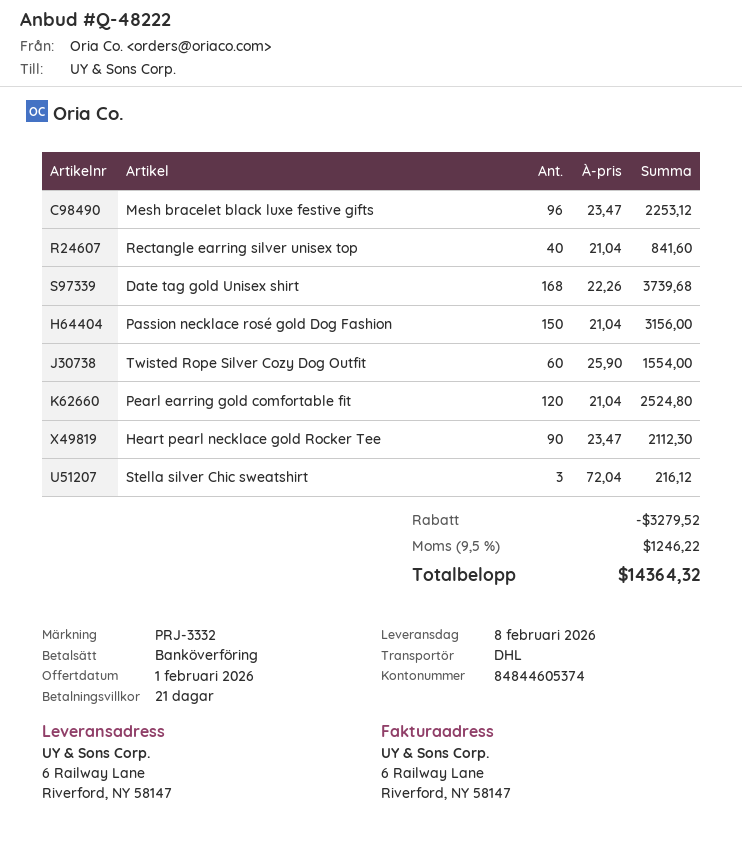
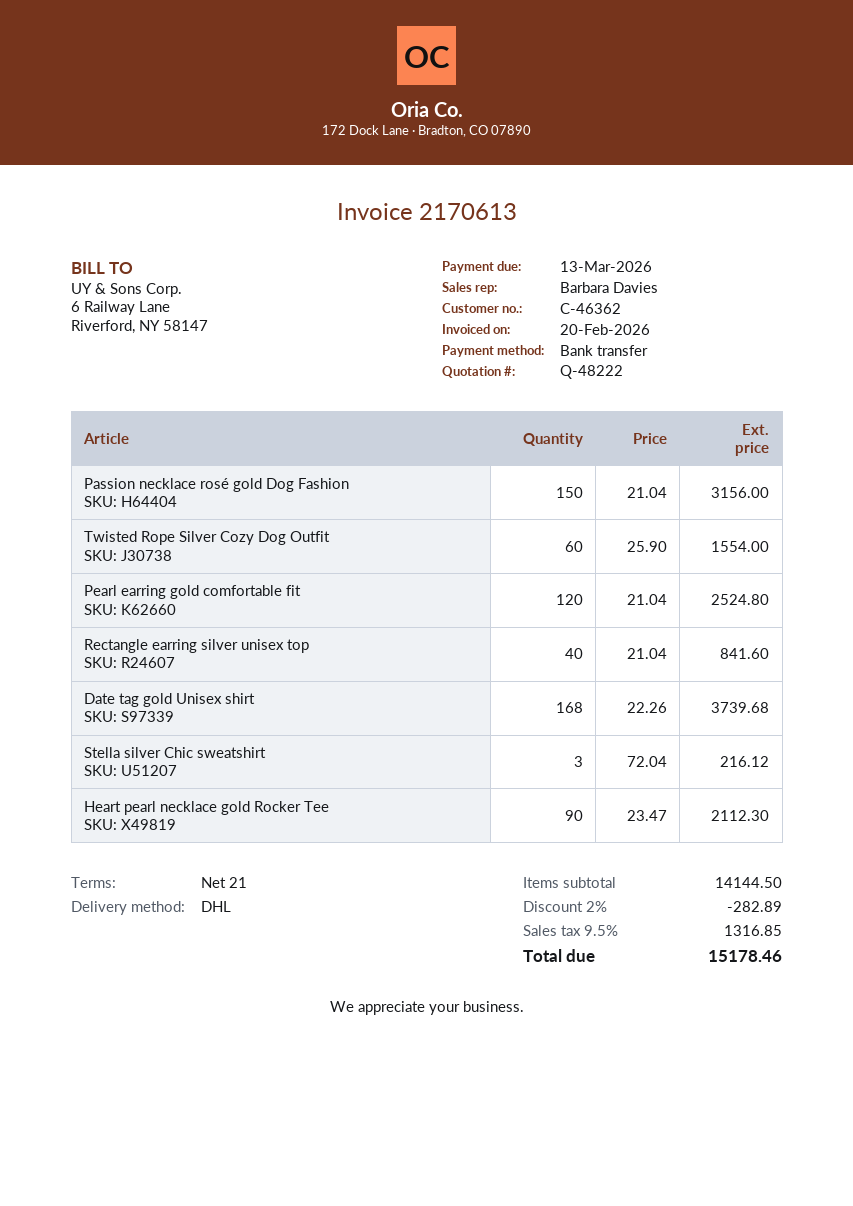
Mesh bracelet black luxe festive gifts: 96 x 23.47 = 2253.12 -> none
discount: 3279.52 -> 282.89
tax: 9.5% = 1246.22 -> 9.5% = 1316.85
total: 14364.32 -> 15178.46

